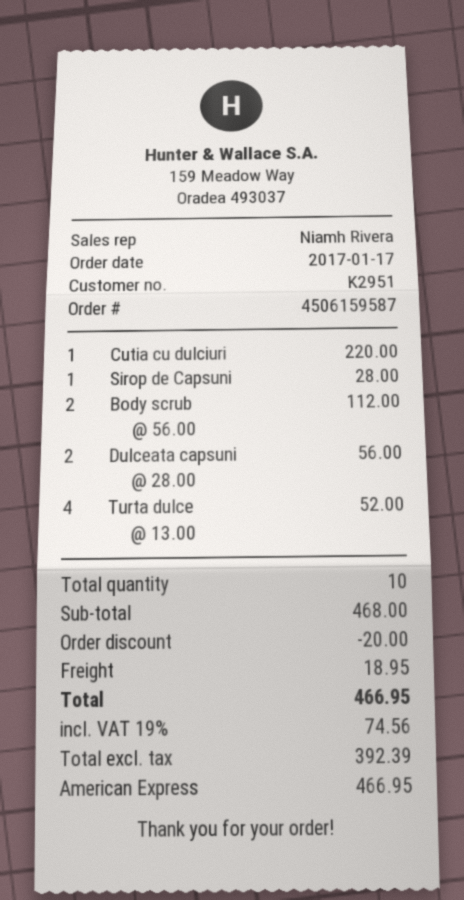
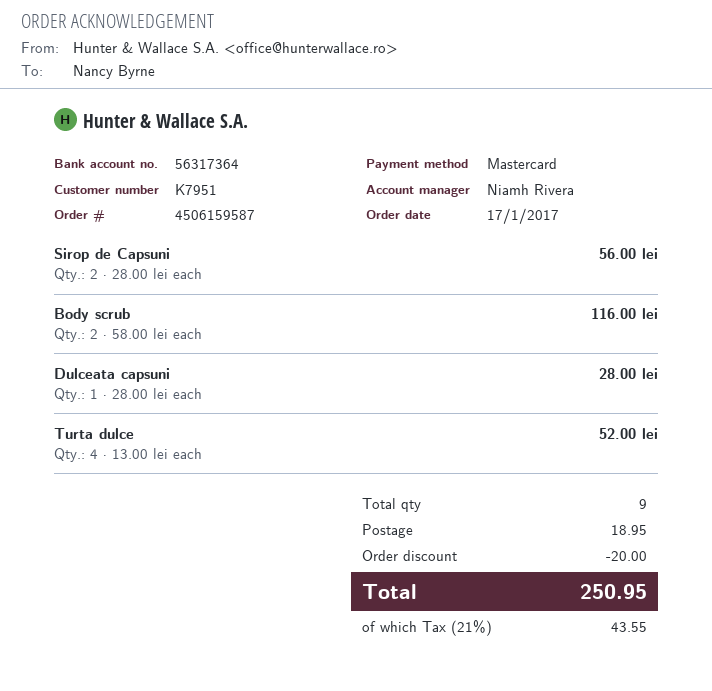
customer number: K2951 -> K7951
payment method: American Express -> Mastercard
Cutia cu dulciuri: 1 x 220.00 = 220.00 -> none
Sirop de Capsuni: 1 x 28.00 = 28.00 -> 2 x 28.00 = 56.00
Body scrub: 2 x 56.00 = 112.00 -> 2 x 58.00 = 116.00
Dulceata capsuni: 2 x 28.00 = 56.00 -> 1 x 28.00 = 28.00
total quantity: 10 -> 9
tax: 19% = 74.56 -> 21% = 43.55
total: 466.95 -> 250.95

